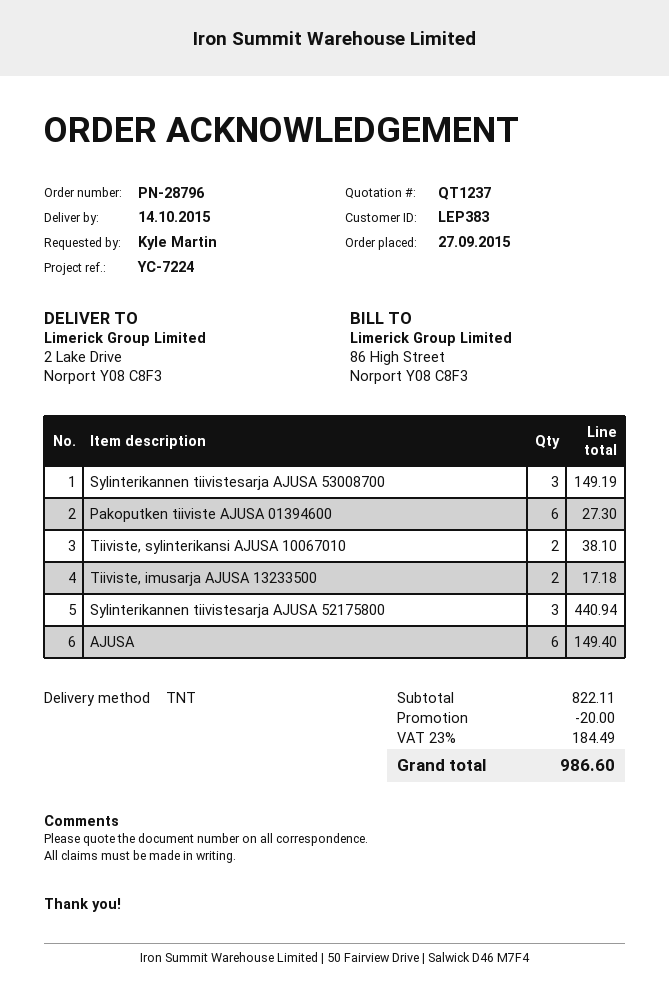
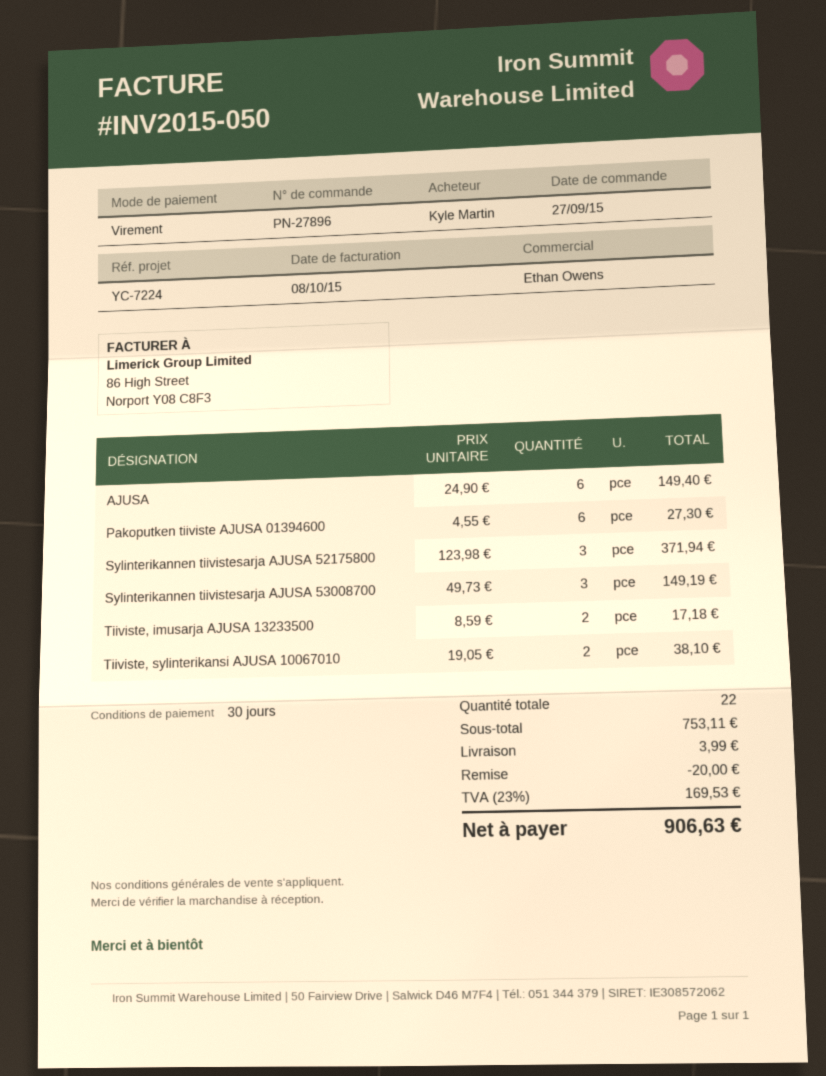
order number: PN-28796 -> PN-27896
Sylinterikannen tiivistesarja AJUSA 52175800: 3 for 440.94 -> 3 for 371.94
subtotal: 822.11 -> 753.11
shipping: none -> 3.99
tax: 23% = 184.49 -> 23% = 169.53
total: 986.60 -> 906.63

